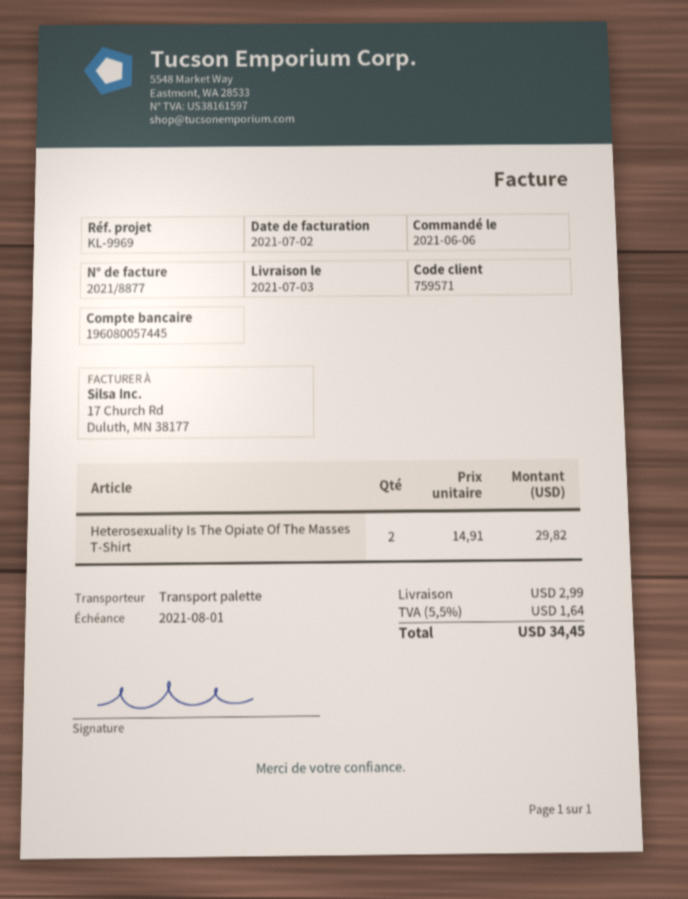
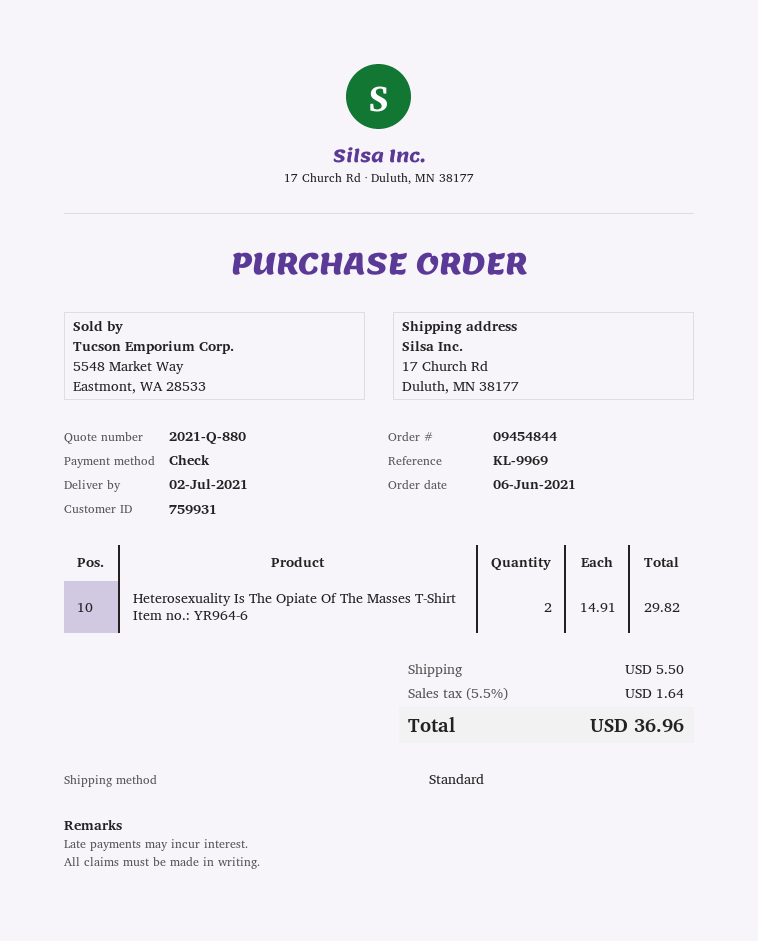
delivery date: 2021-07-03 -> 2021-07-02
customer number: 759571 -> 759931
shipping method: pallet freight -> standard
shipping: 2.99 -> 5.50
total: 34.45 -> 36.96

